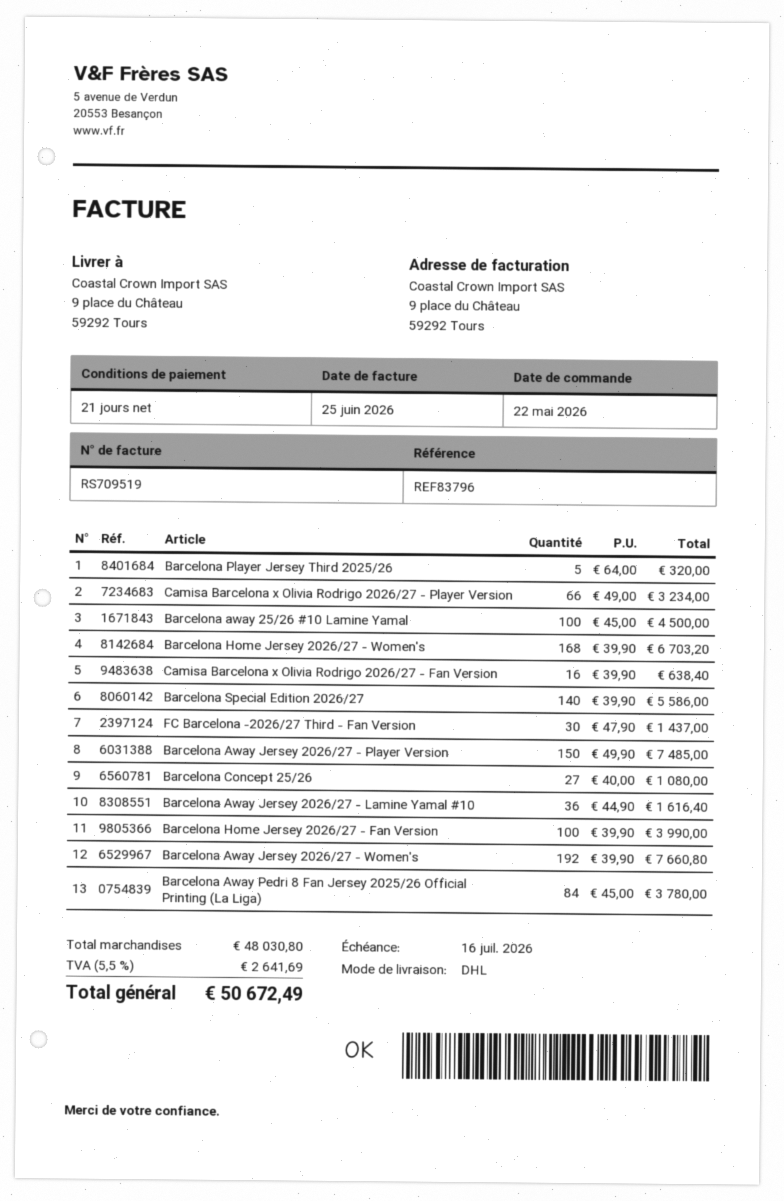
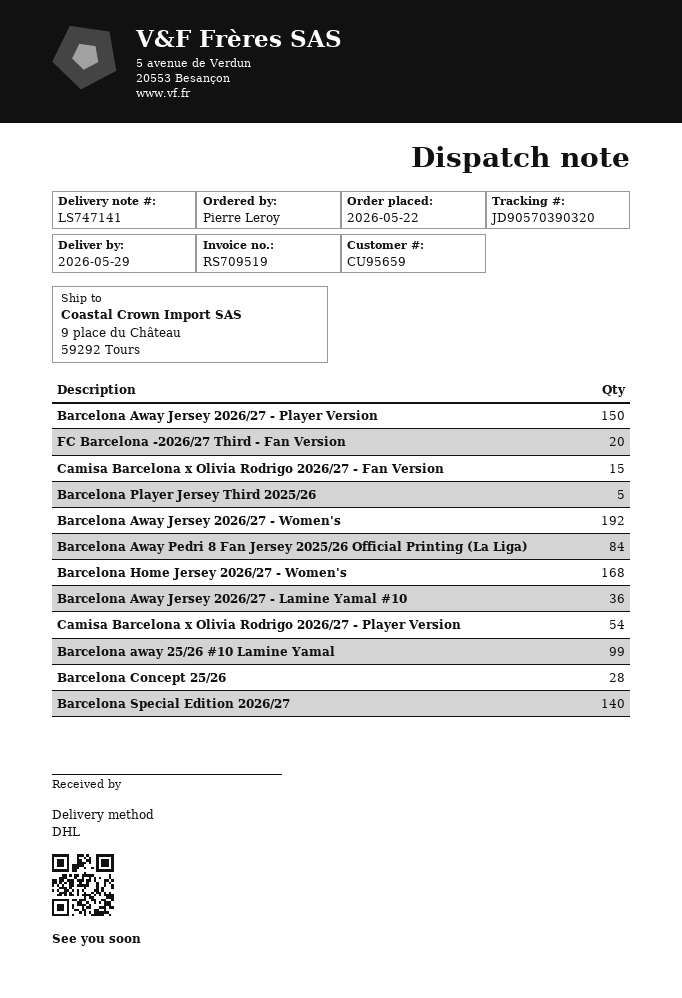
Camisa Barcelona x Olivia Rodrigo 2026/27 - Player Version: 66 -> 54
Barcelona away 25/26 #10 Lamine Yamal: 100 -> 99
Camisa Barcelona x Olivia Rodrigo 2026/27 - Fan Version: 16 -> 15
FC Barcelona -2026/27 Third - Fan Version: 30 -> 20
Barcelona Concept 25/26: 27 -> 28
Barcelona Home Jersey 2026/27 - Fan Version: 100 -> none

